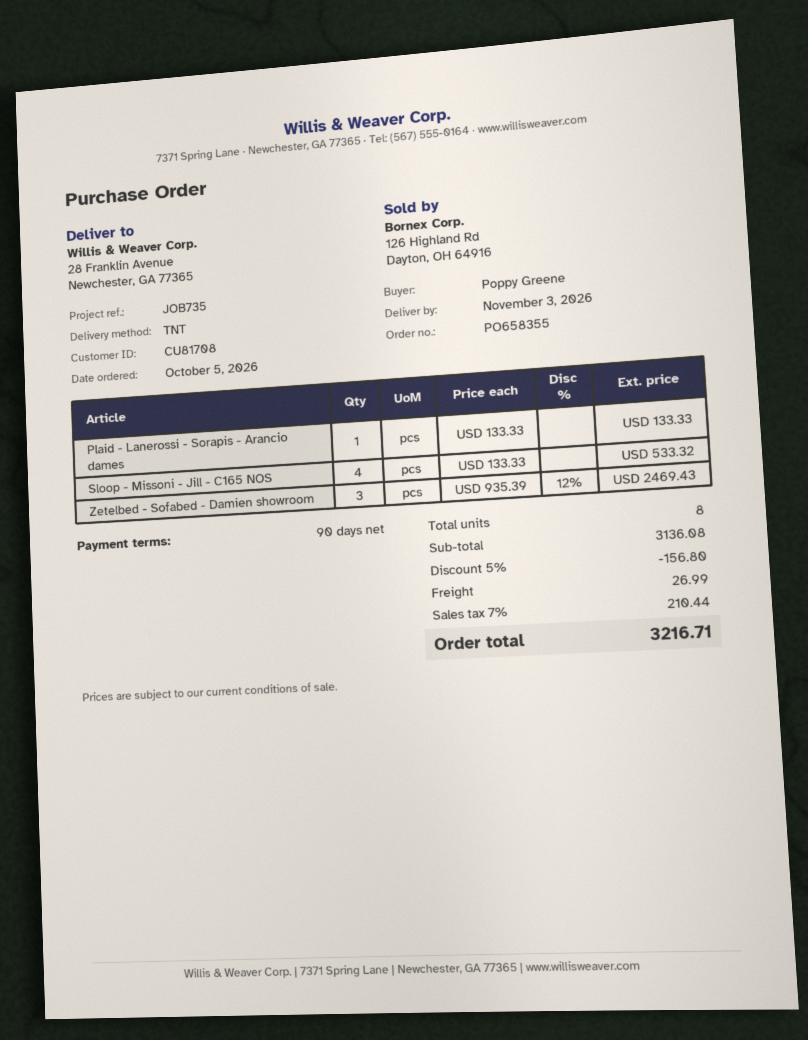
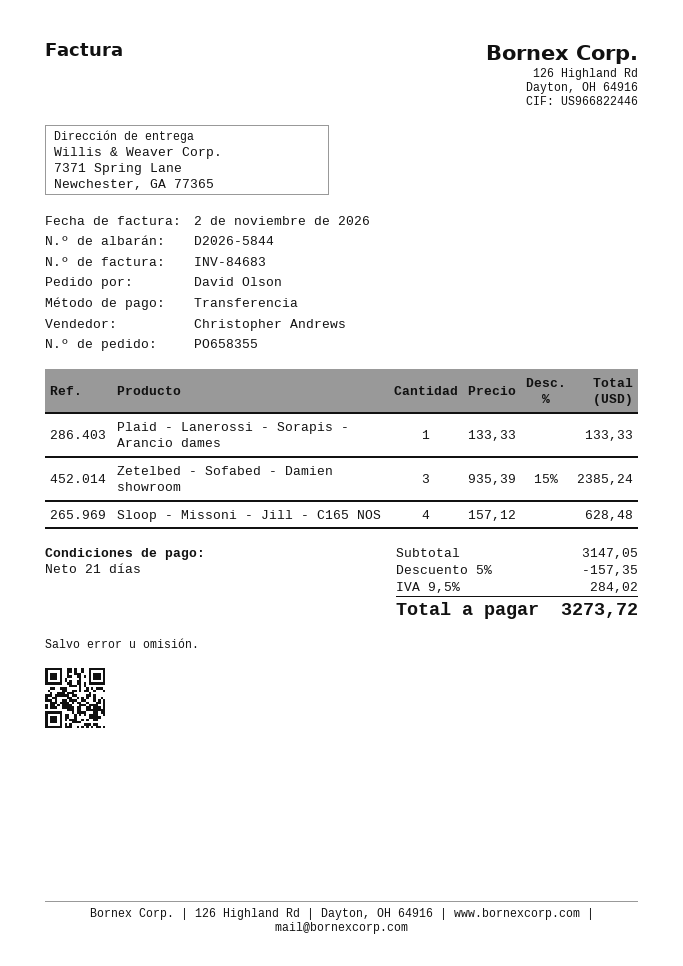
payment terms: 90 days -> 21 days
ordered by: Poppy Greene -> David Olson
ship to: 28 Franklin Avenue, Newchester, GA 77365 -> 7371 Spring Lane, Newchester, GA 77365
Sloop - Missoni - Jill - C165 NOS: 4 x 133.33 = 533.32 -> 4 x 157.12 = 628.48
Zetelbed - Sofabed - Damien showroom: 3 x 935.39 - 12% = 2469.43 -> 3 x 935.39 - 15% = 2385.24
subtotal: 3136.08 -> 3147.05
discount: 5% = 156.80 -> 5% = 157.35
shipping: 26.99 -> none
tax: 7% = 210.44 -> 9.5% = 284.02
total: 3216.71 -> 3273.72

